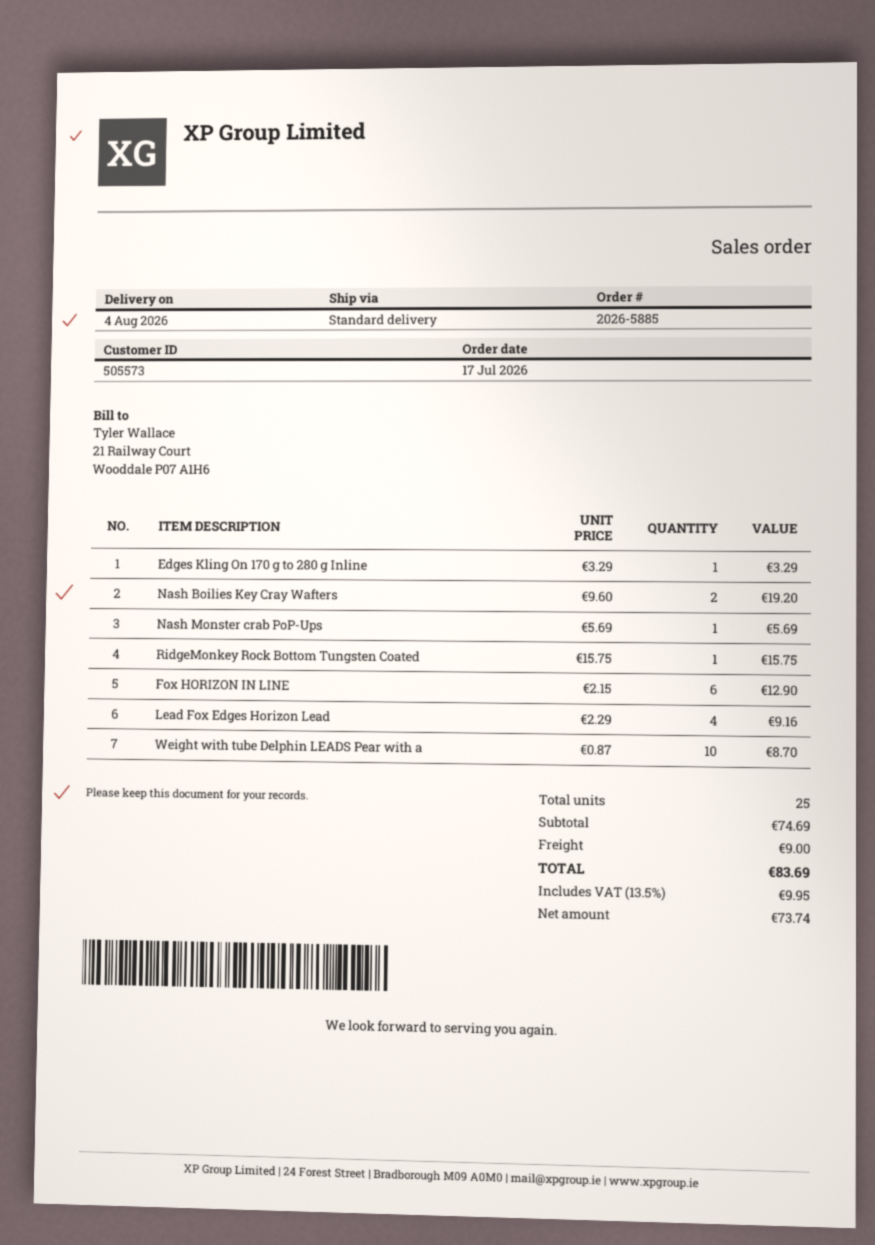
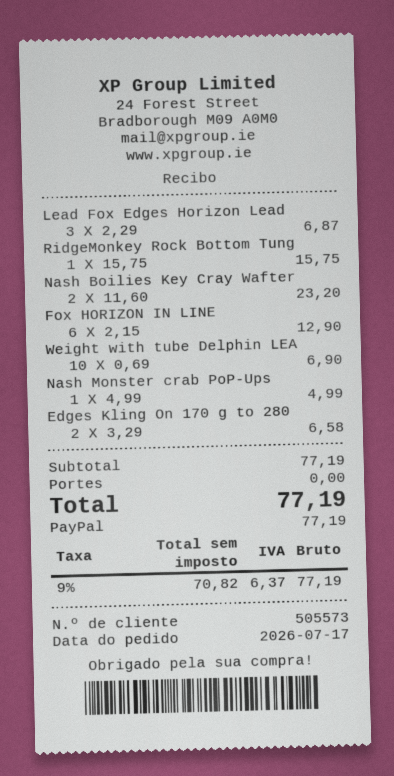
Edges Kling On 170 g to 280 g Inline: 1 x 3.29 = 3.29 -> 2 x 3.29 = 6.58
Nash Boilies Key Cray Wafters: 2 x 9.60 = 19.20 -> 2 x 11.60 = 23.20
Nash Monster crab PoP-Ups: 1 x 5.69 = 5.69 -> 1 x 4.99 = 4.99
Lead Fox Edges Horizon Lead: 4 x 2.29 = 9.16 -> 3 x 2.29 = 6.87
Weight with tube Delphin LEADS Pear with a: 10 x 0.87 = 8.70 -> 10 x 0.69 = 6.90
subtotal: 74.69 -> 77.19
shipping: 9.00 -> 0.00
net: 73.74 -> 70.82
tax: 13.5% = 9.95 -> 9% = 6.37
total: 83.69 -> 77.19

